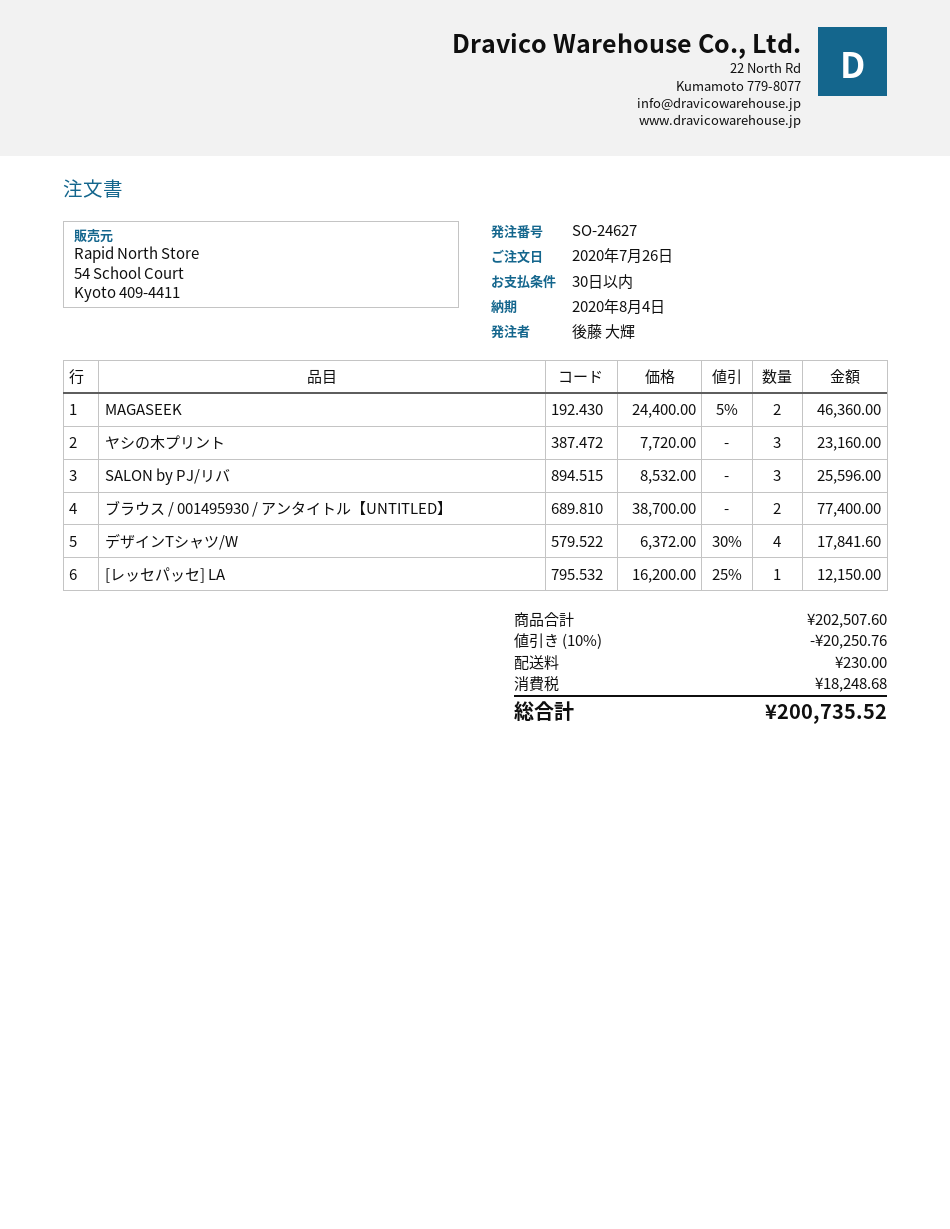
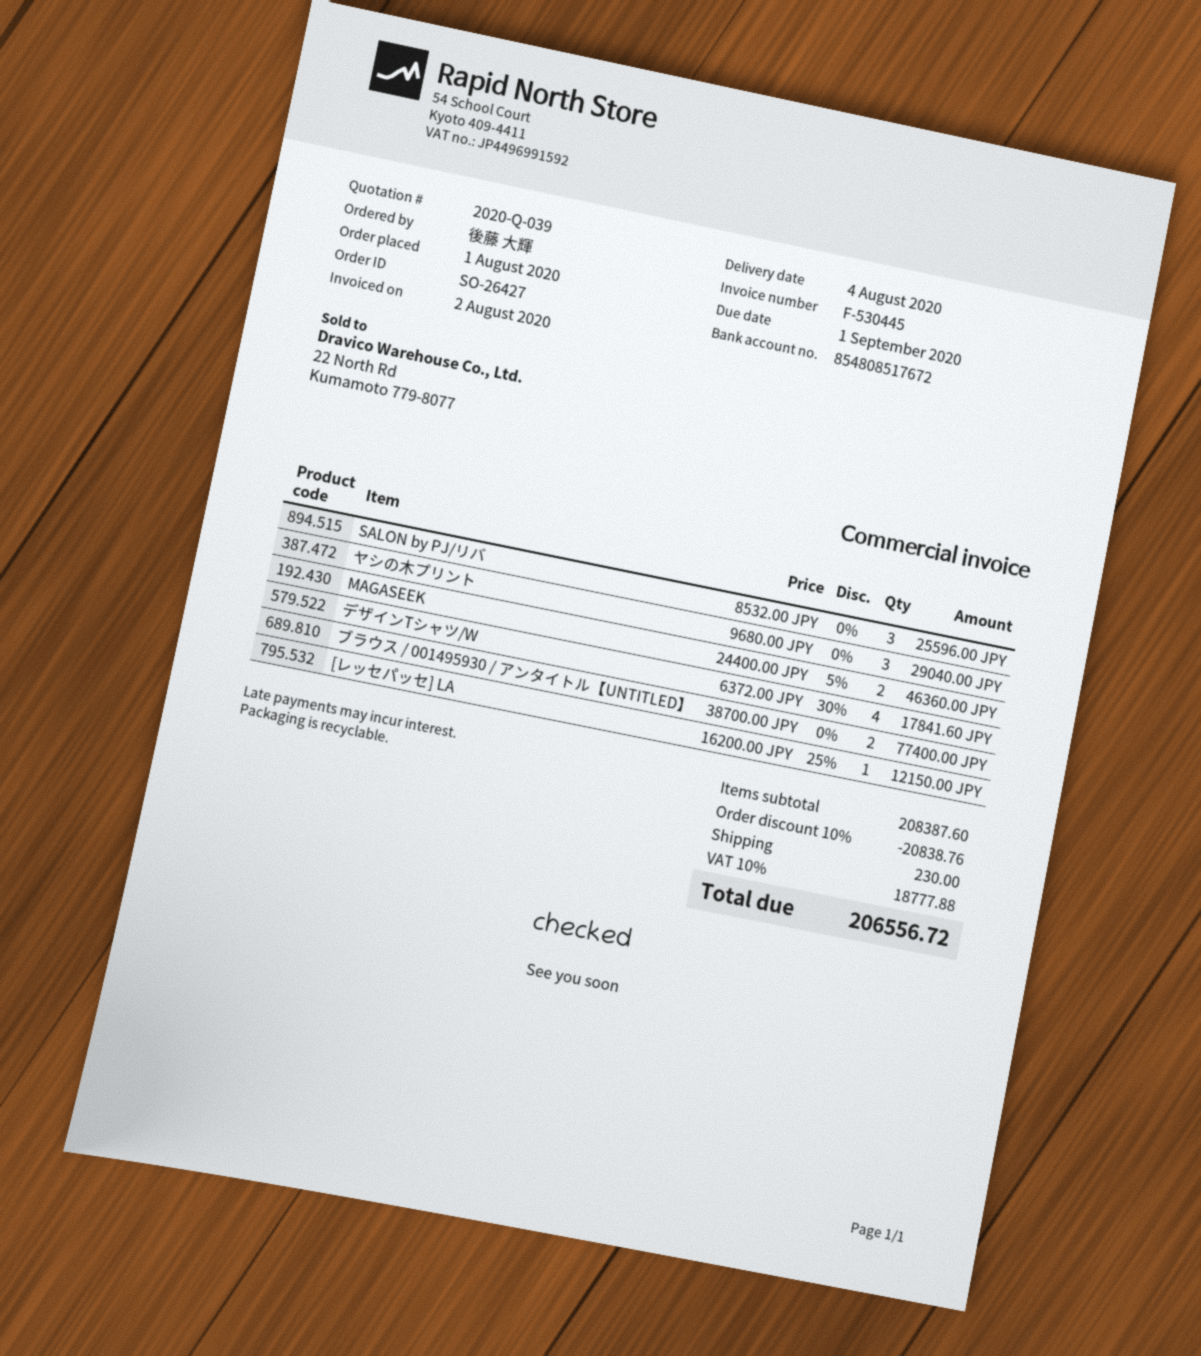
order number: SO-24627 -> SO-26427
order date: 2020-07-26 -> 2020-08-01
ヤシの木プリント: 3 x 7720.00 = 23160.00 -> 3 x 9680.00 = 29040.00
subtotal: 202507.60 -> 208387.60
discount: 10% = 20250.76 -> 10% = 20838.76
tax: 18248.68 -> 18777.88
total: 200735.52 -> 206556.72

